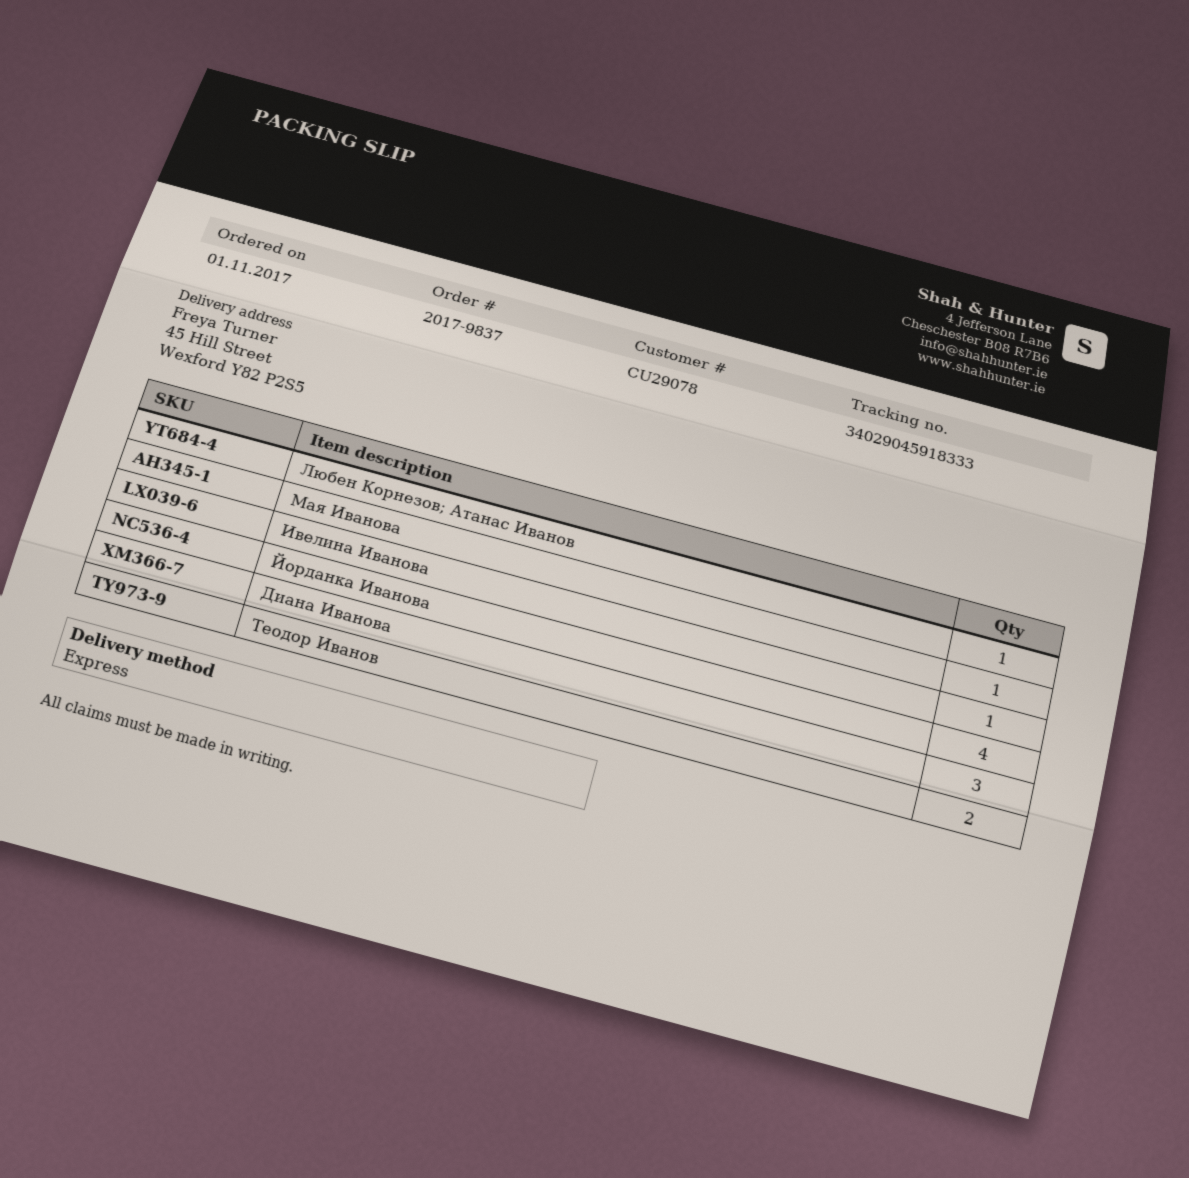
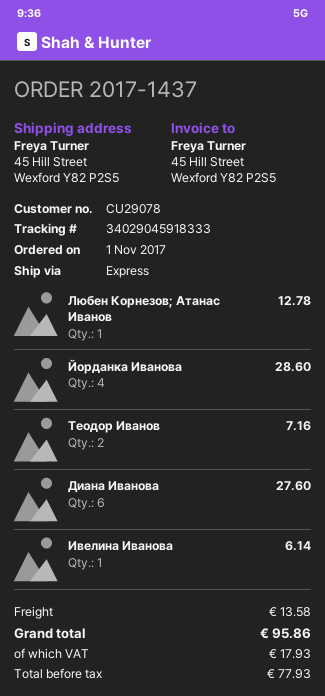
order number: 2017-9837 -> 2017-1437
Мая Иванова: 1 -> none
Диана Иванова: 3 -> 6

